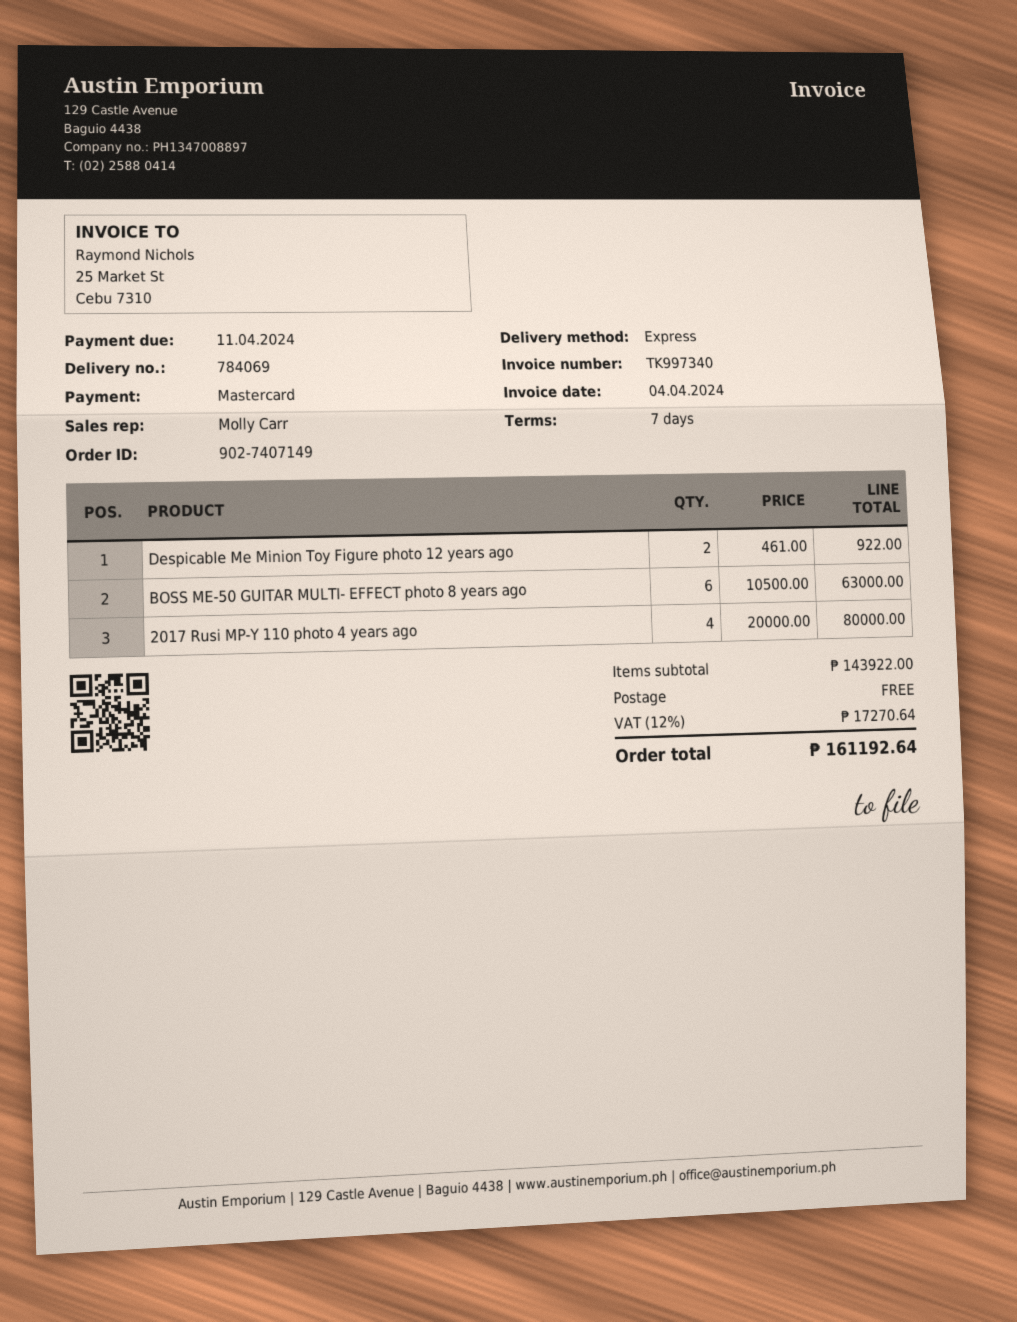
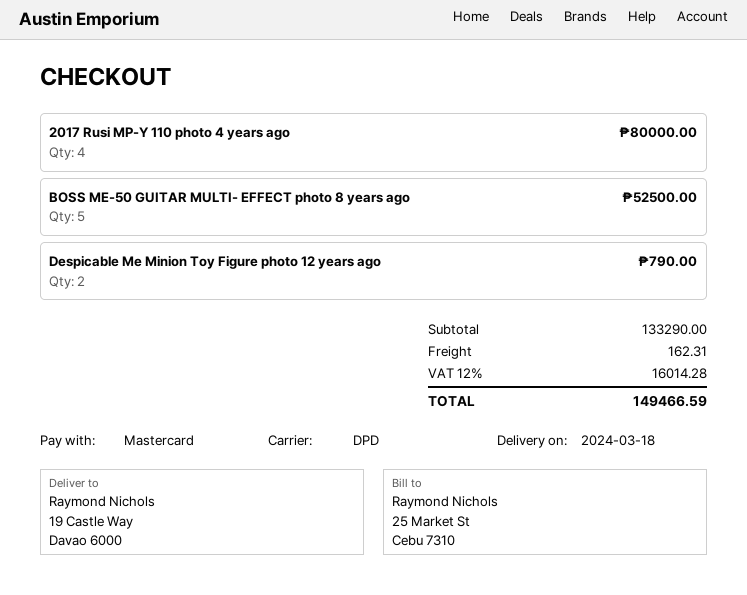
shipping method: express -> DPD
Despicable Me Minion Toy Figure photo 12 years ago: 2 for 922.00 -> 2 for 790.00
BOSS ME-50 GUITAR MULTI- EFFECT photo 8 years ago: 6 for 63000.00 -> 5 for 52500.00
subtotal: 143922.00 -> 133290.00
shipping: 0.00 -> 162.31
tax: 12% = 17270.64 -> 12% = 16014.28
total: 161192.64 -> 149466.59

